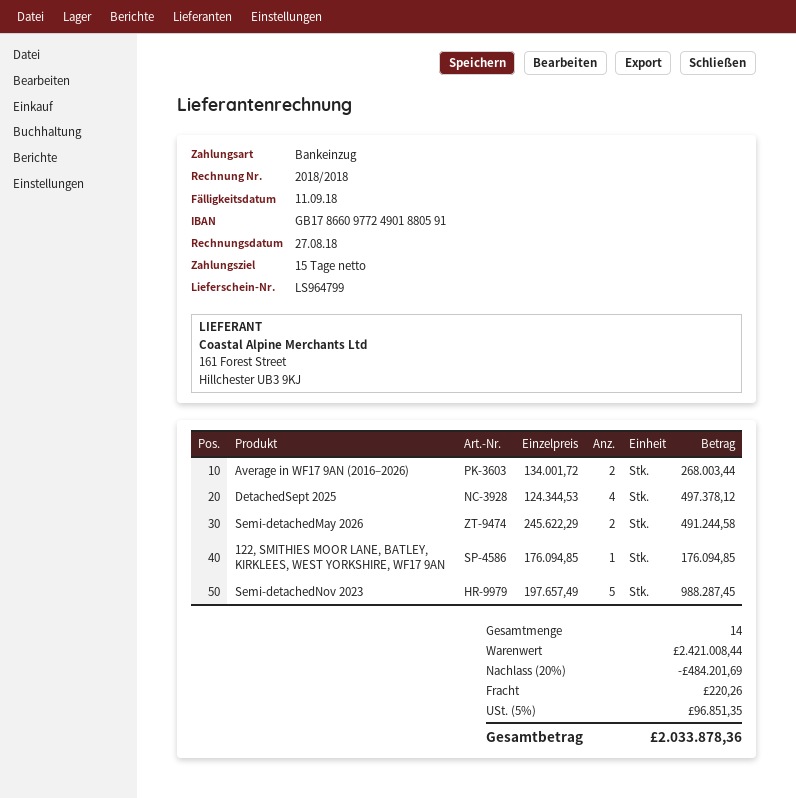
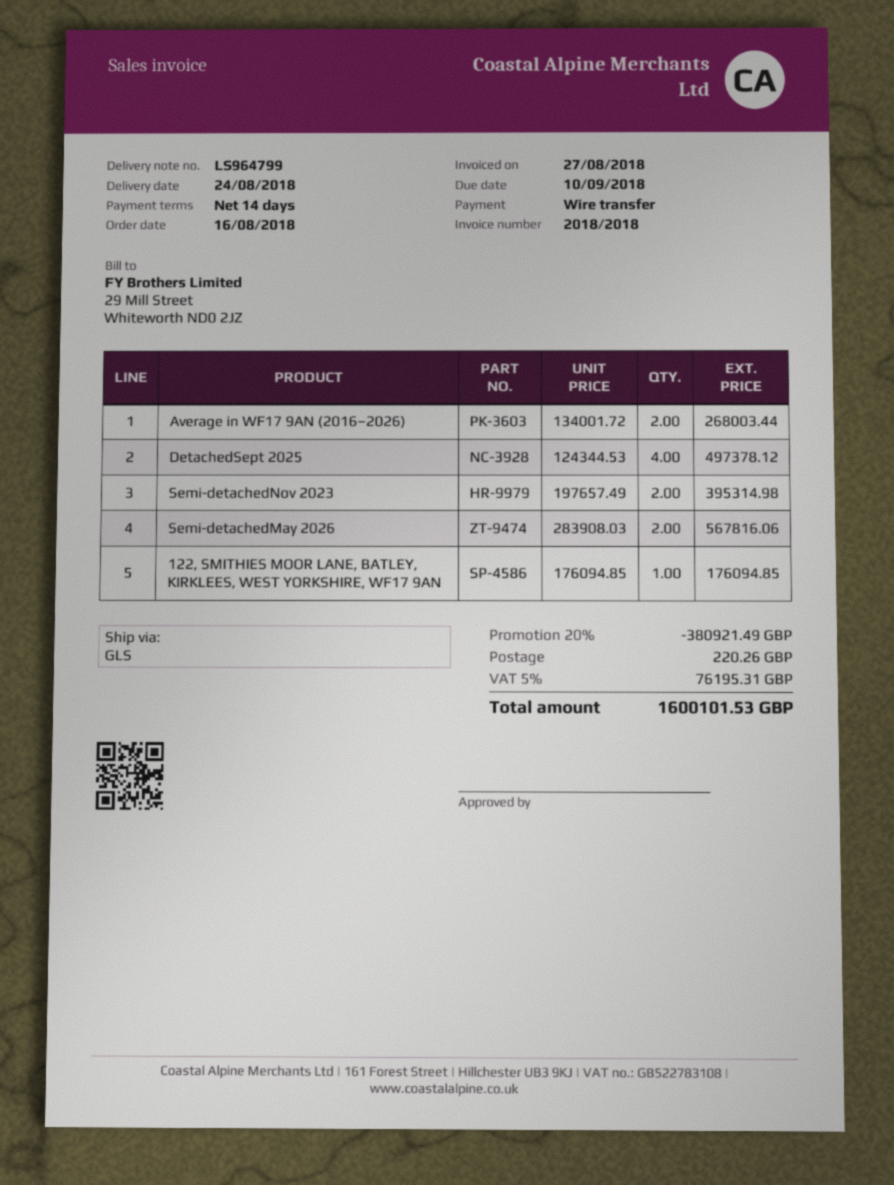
payment terms: 15 days -> 14 days
due date: 2018-09-11 -> 2018-09-10
payment method: direct debit -> bank transfer
Semi-detachedMay 2026: 2 x 245622.29 = 491244.58 -> 2 x 283908.03 = 567816.06
Semi-detachedNov 2023: 5 x 197657.49 = 988287.45 -> 2 x 197657.49 = 395314.98
discount: 20% = 484201.69 -> 20% = 380921.49
tax: 5% = 96851.35 -> 5% = 76195.31
total: 2033878.36 -> 1600101.53

